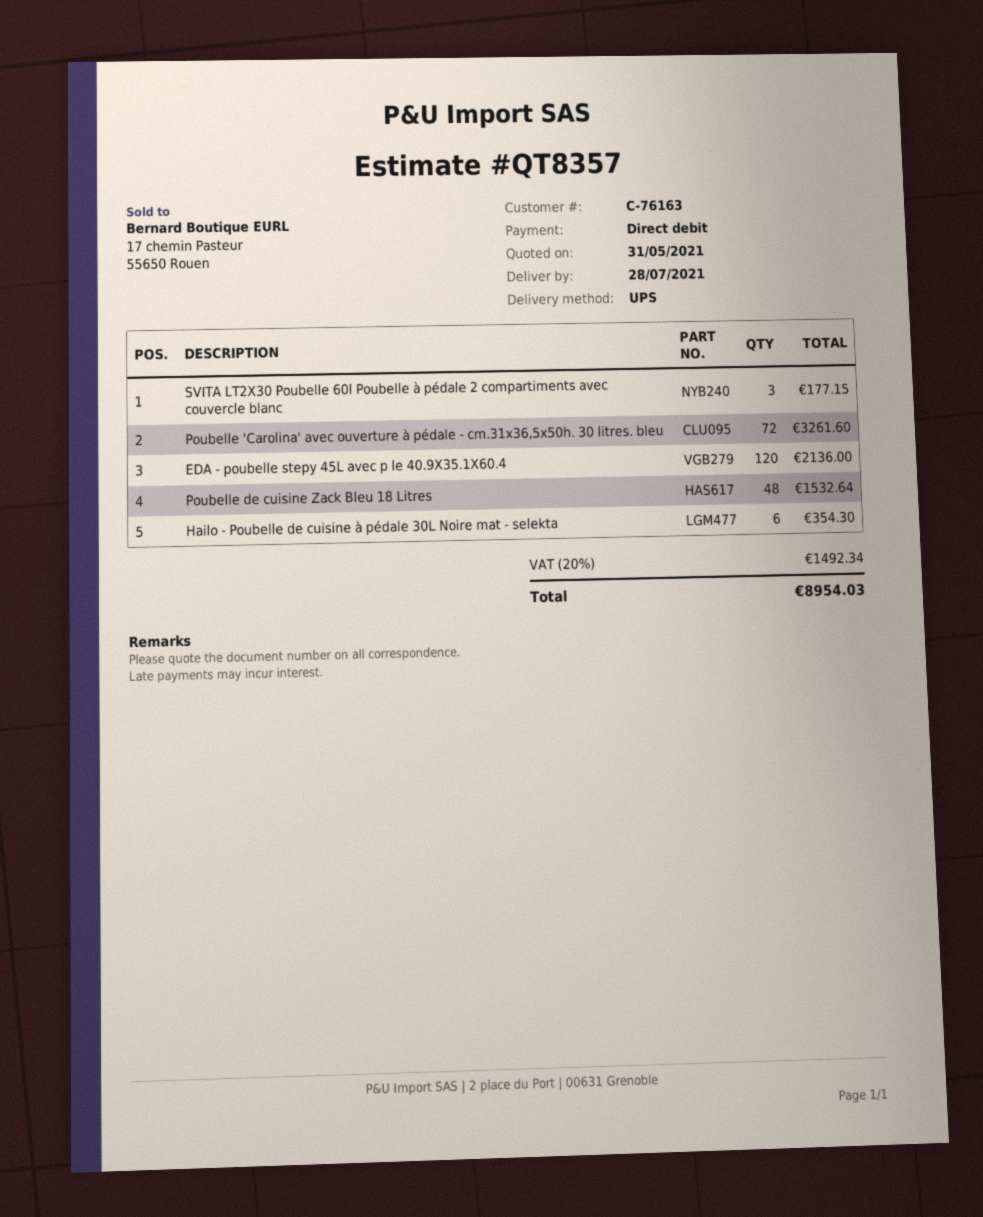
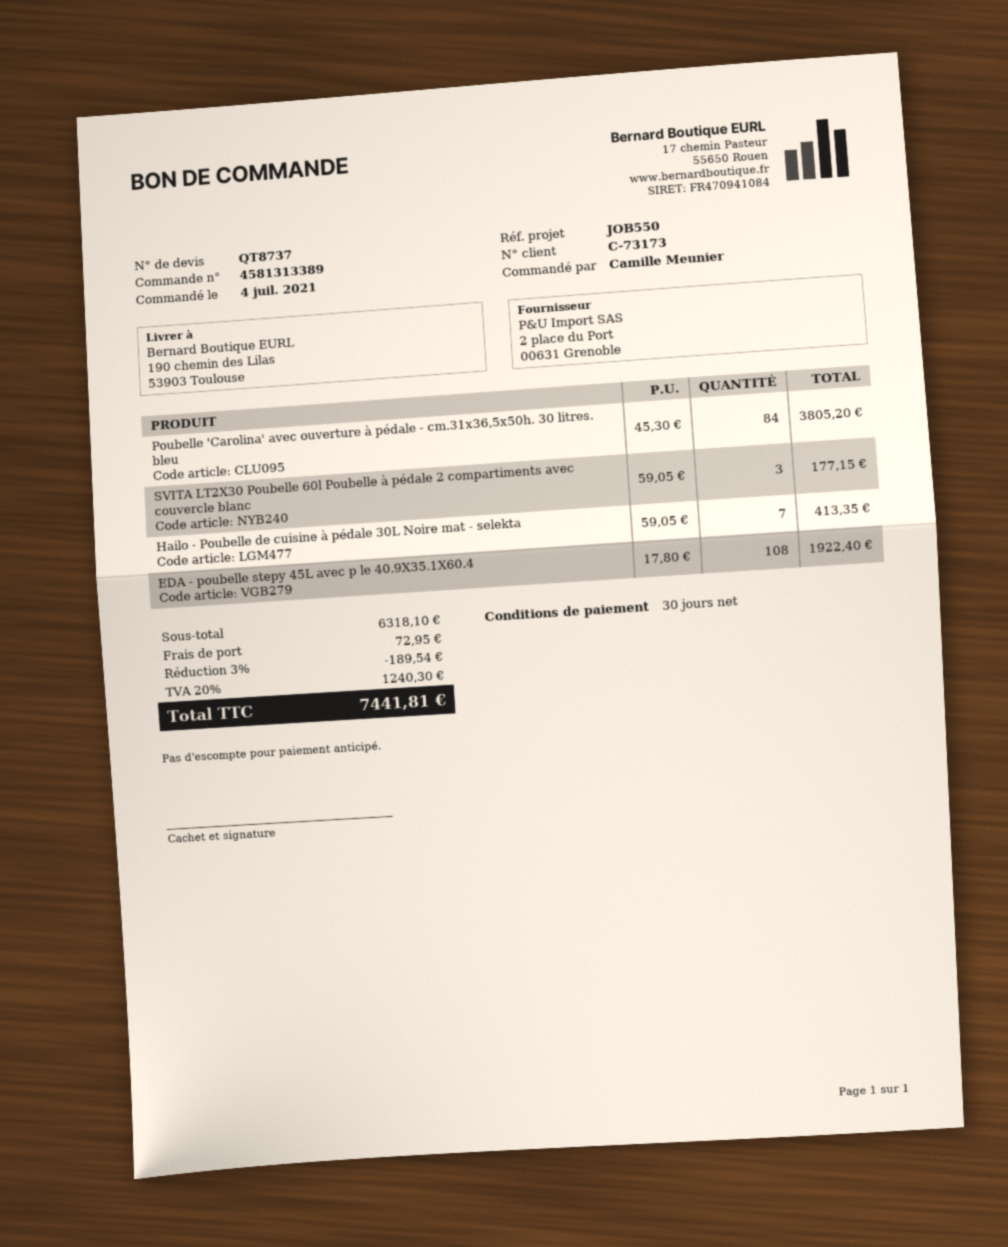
quote number: QT8357 -> QT8737
customer number: C-76163 -> C-73173
Poubelle 'Carolina' avec ouverture à pédale - cm.31x36,5x50h. 30 litres. bleu: 72 for 3261.60 -> 84 for 3805.20
EDA - poubelle stepy 45L avec p le 40.9X35.1X60.4: 120 for 2136.00 -> 108 for 1922.40
Poubelle de cuisine Zack Bleu 18 Litres: 48 for 1532.64 -> none
Hailo - Poubelle de cuisine à pédale 30L Noire mat - selekta: 6 for 354.30 -> 7 for 413.35
discount: none -> 3% = 189.54
shipping: none -> 72.95
tax: 20% = 1492.34 -> 20% = 1240.30
total: 8954.03 -> 7441.81

